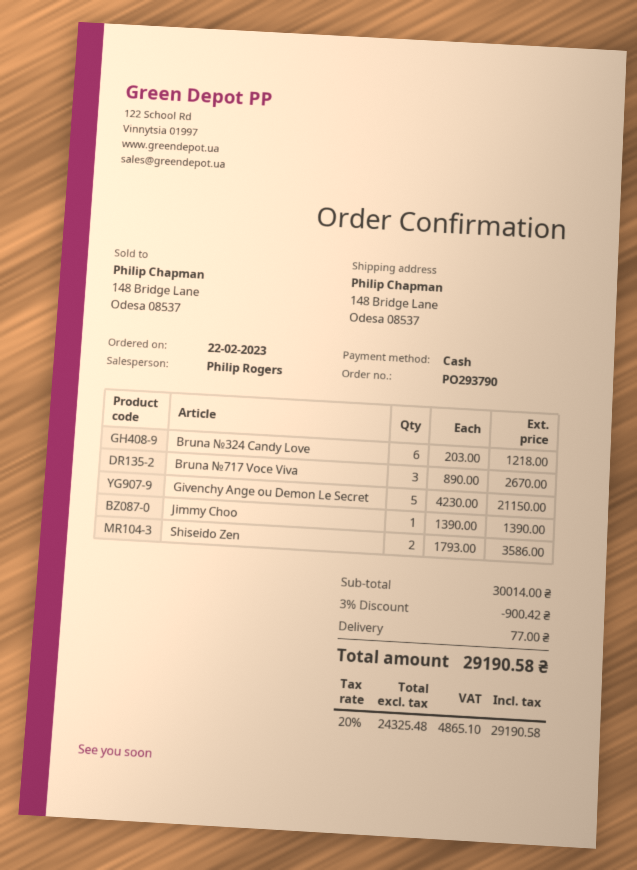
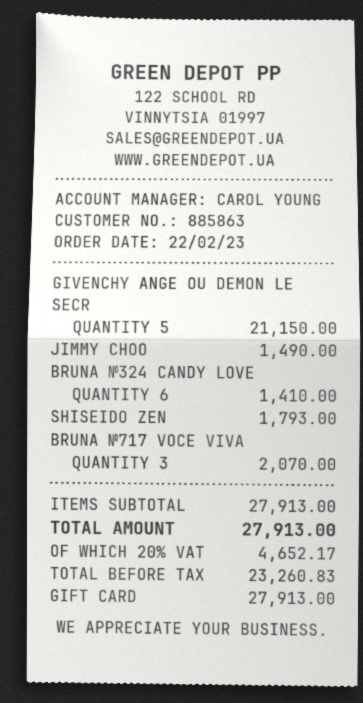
sales rep: Philip Rogers -> CAROL YOUNG
payment method: cash -> gift card
Bruna №324 Candy Love: 6 for 1218.00 -> 6 for 1410.00
Bruna №717 Voce Viva: 3 for 2670.00 -> 3 for 2070.00
Jimmy Choo: 1 for 1390.00 -> 1 for 1490.00
Shiseido Zen: 2 for 3586.00 -> 1 for 1793.00
subtotal: 30014.00 -> 27913.00
discount: 3% = 900.42 -> none
shipping: 77.00 -> none
net: 24325.48 -> 23260.83
tax: 20% = 4865.10 -> 20% = 4652.17
total: 29190.58 -> 27913.00

